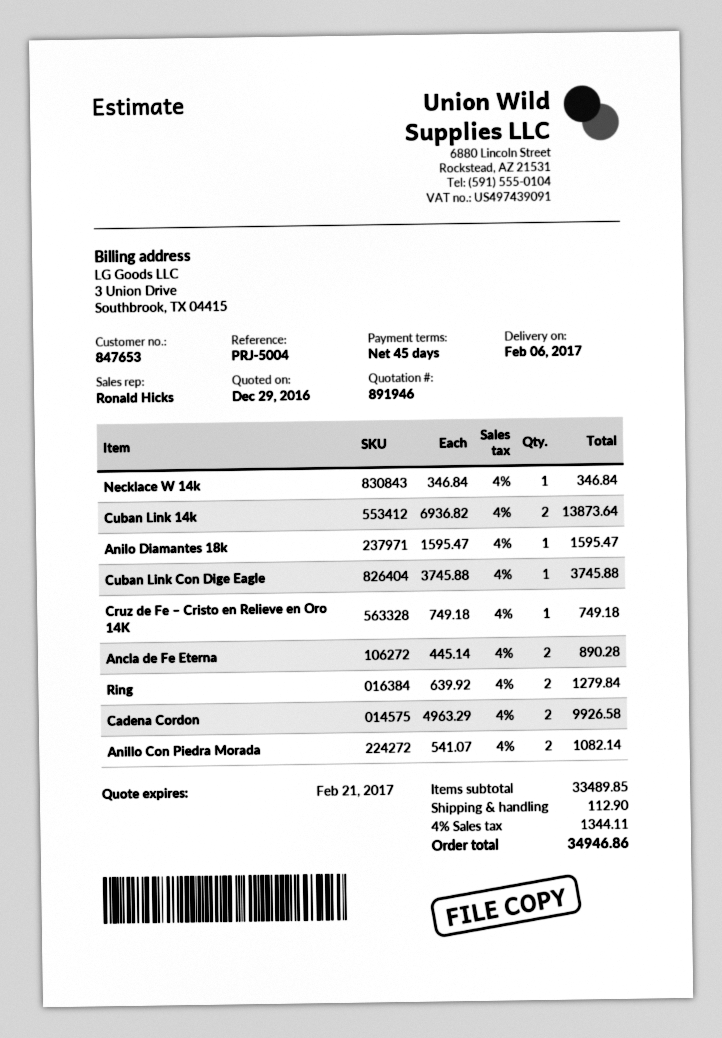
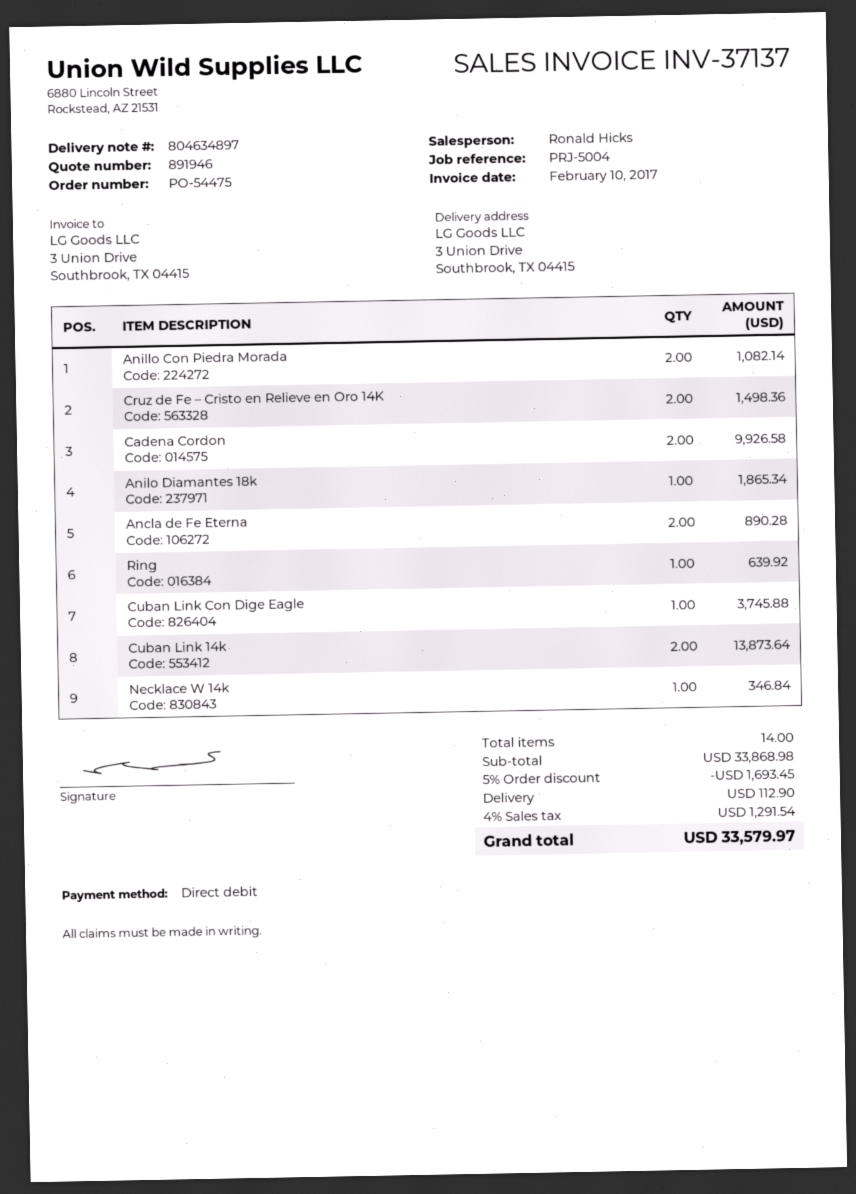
Anilo Diamantes 18k: 1 for 1595.47 -> 1 for 1865.34
Cruz de Fe – Cristo en Relieve en Oro 14K: 1 for 749.18 -> 2 for 1498.36
Ring: 2 for 1279.84 -> 1 for 639.92
subtotal: 33489.85 -> 33868.98
discount: none -> 5% = 1693.45
tax: 4% = 1344.11 -> 4% = 1291.54
total: 34946.86 -> 33579.97

